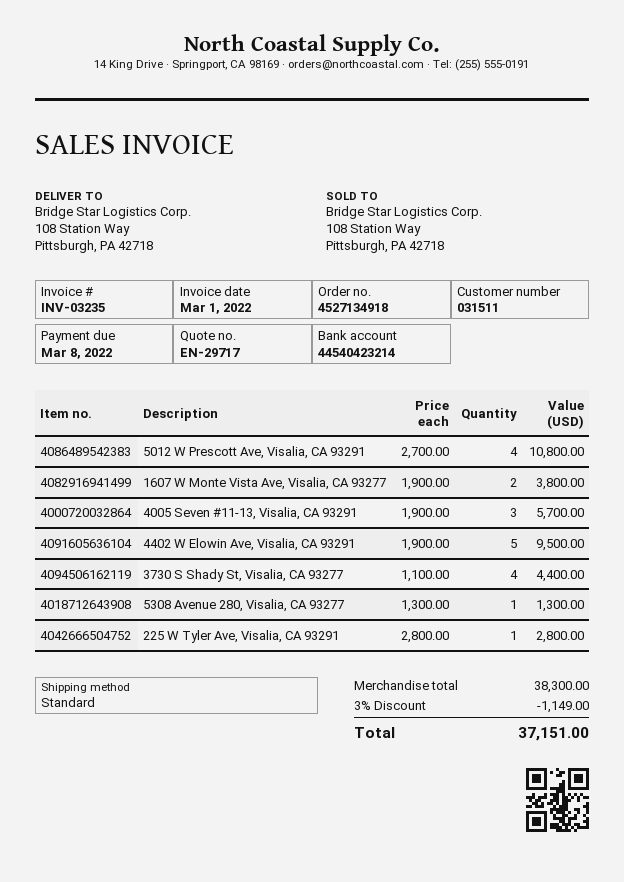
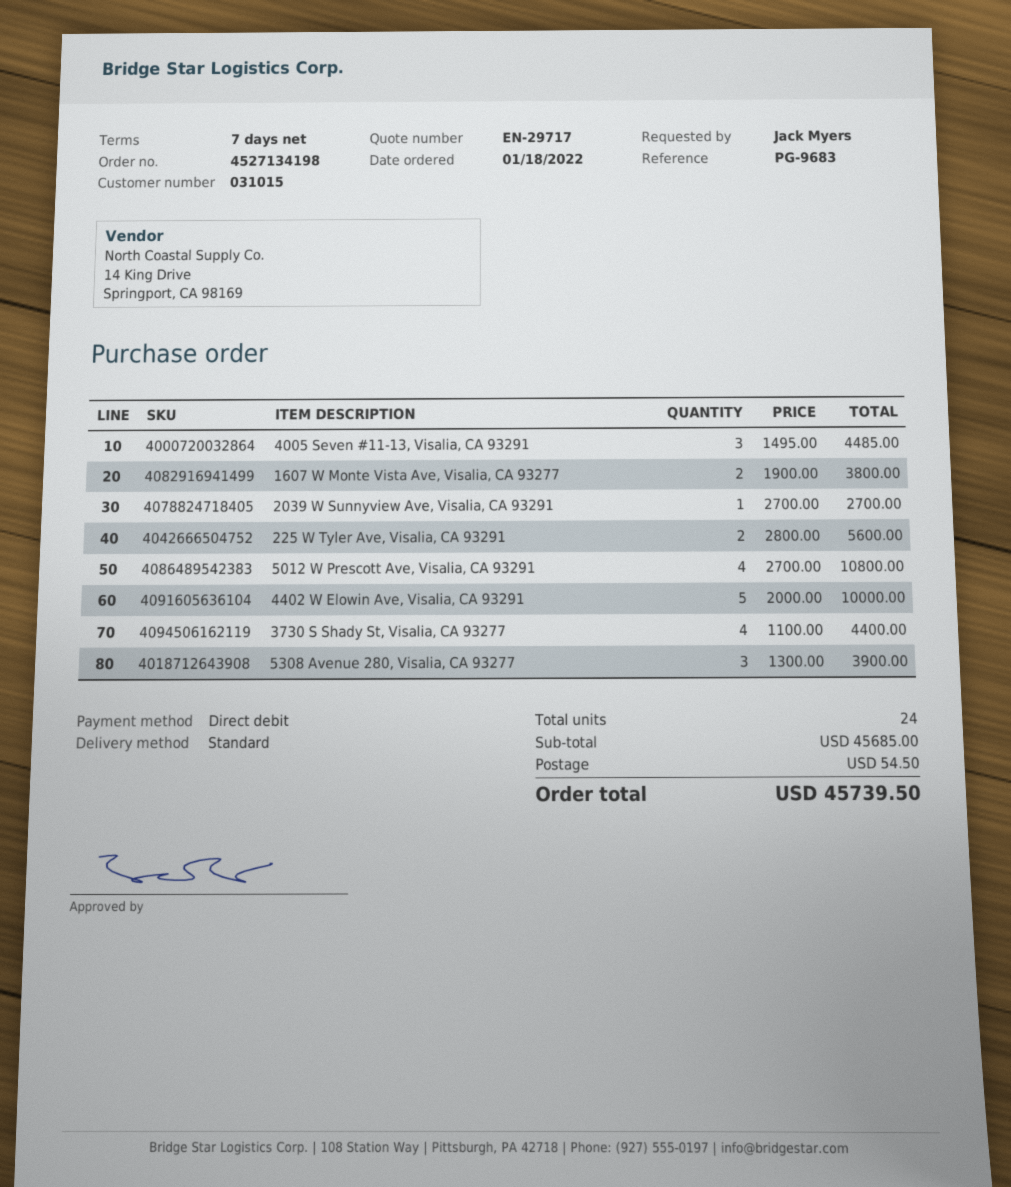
order number: 4527134918 -> 4527134198
customer number: 031511 -> 031015
4005 Seven #11-13, Visalia, CA 93291: 3 x 1900.00 = 5700.00 -> 3 x 1495.00 = 4485.00
4402 W Elowin Ave, Visalia, CA 93291: 5 x 1900.00 = 9500.00 -> 5 x 2000.00 = 10000.00
5308 Avenue 280, Visalia, CA 93277: 1 x 1300.00 = 1300.00 -> 3 x 1300.00 = 3900.00
225 W Tyler Ave, Visalia, CA 93291: 1 x 2800.00 = 2800.00 -> 2 x 2800.00 = 5600.00
2039 W Sunnyview Ave, Visalia, CA 93291: none -> 1 x 2700.00 = 2700.00
subtotal: 38300.00 -> 45685.00
discount: 3% = 1149.00 -> none
shipping: none -> 54.50
total: 37151.00 -> 45739.50

